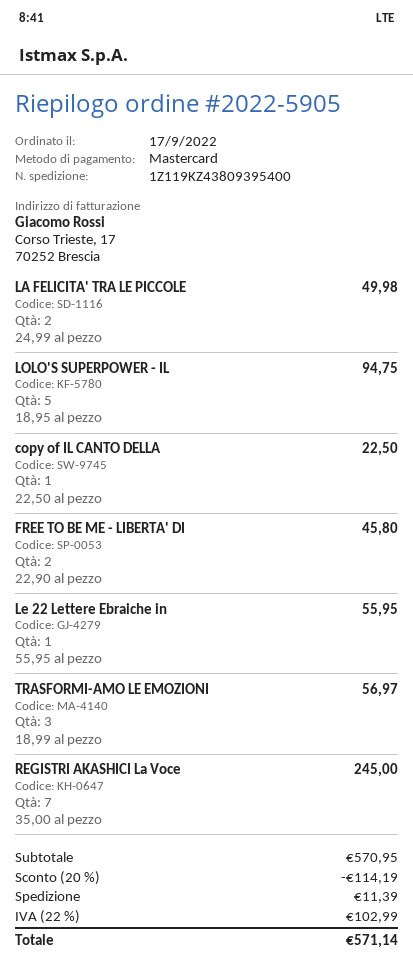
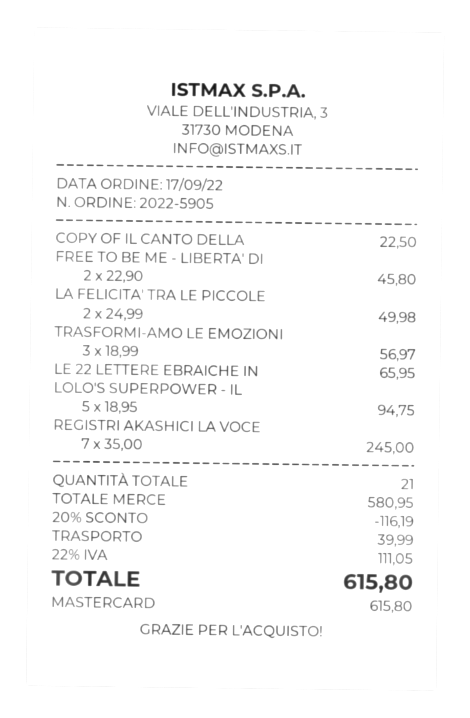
Le 22 Lettere Ebraiche in: 1 x 55.95 = 55.95 -> 1 x 65.95 = 65.95
subtotal: 570.95 -> 580.95
discount: 20% = 114.19 -> 20% = 116.19
shipping: 11.39 -> 39.99
tax: 22% = 102.99 -> 22% = 111.05
total: 571.14 -> 615.80

